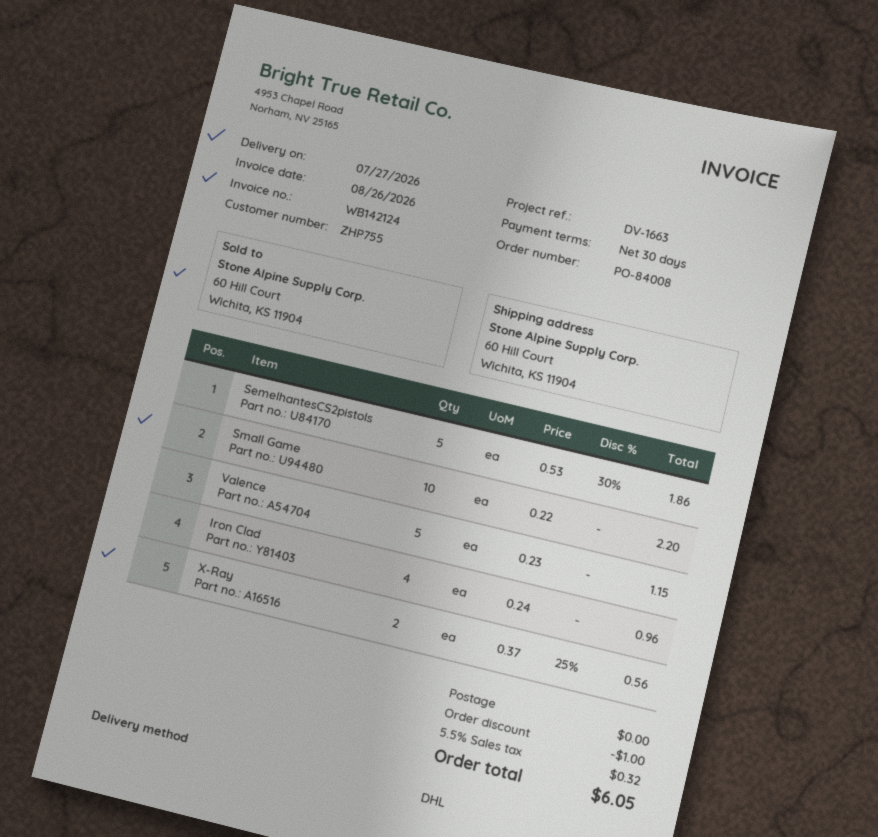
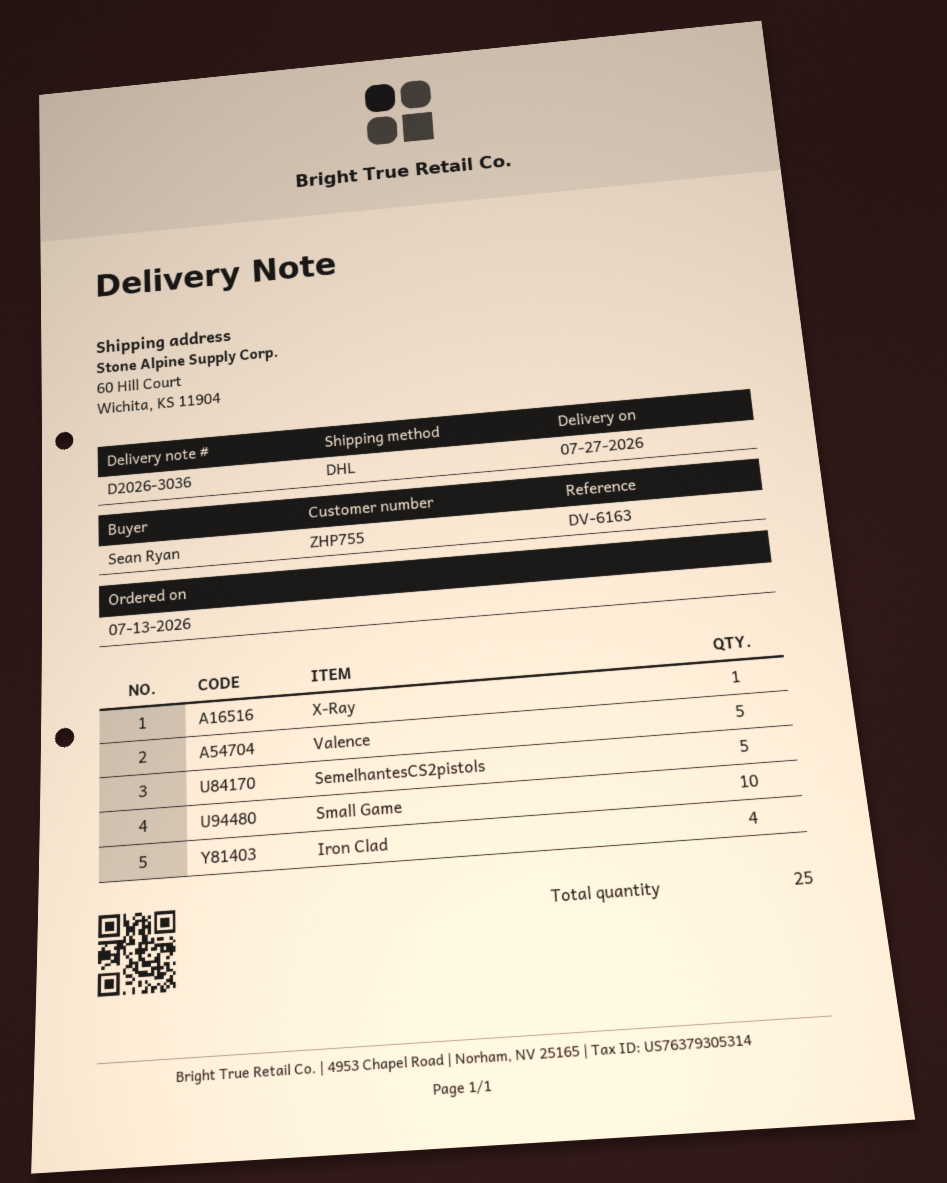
reference: DV-1663 -> DV-6163
X-Ray: 2 -> 1

